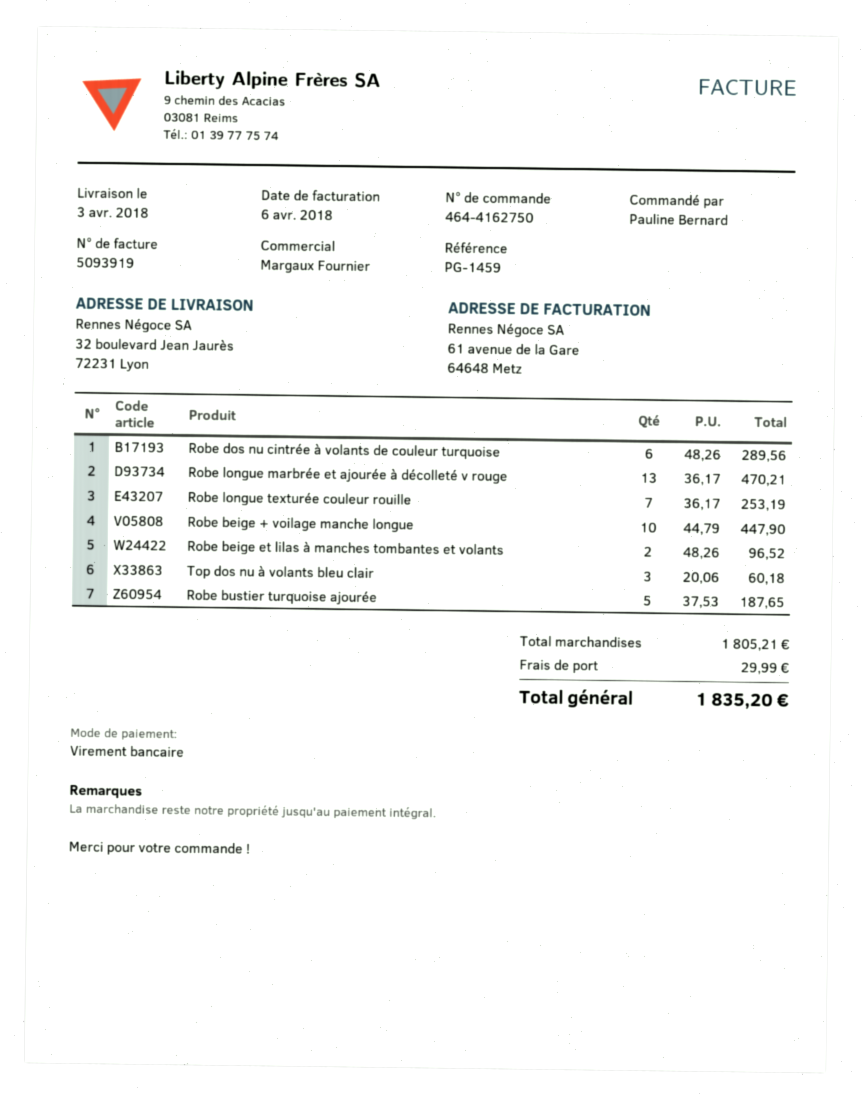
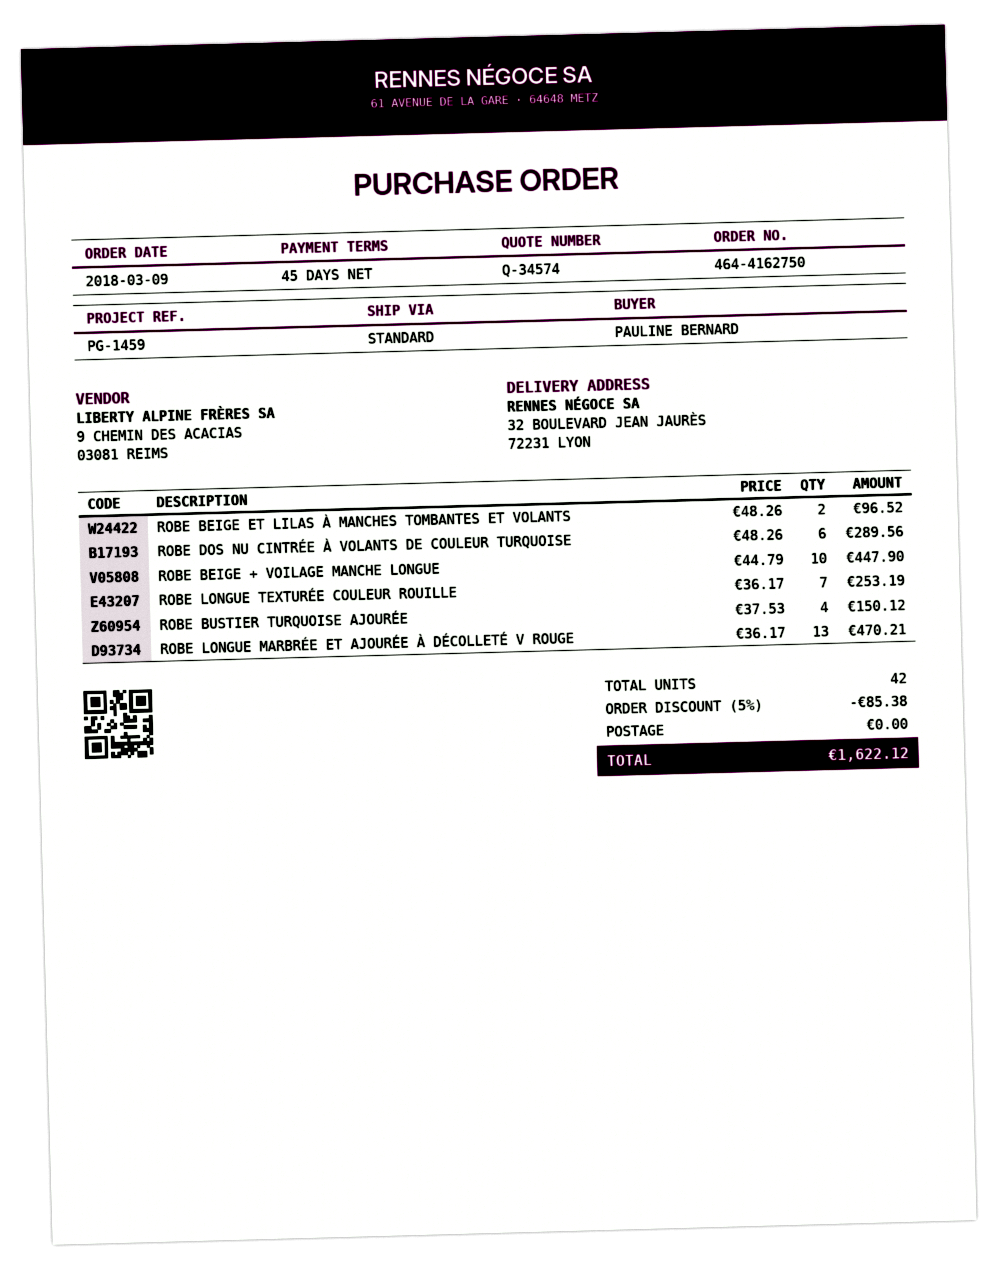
Top dos nu à volants bleu clair: 3 x 20.06 = 60.18 -> none
Robe bustier turquoise ajourée: 5 x 37.53 = 187.65 -> 4 x 37.53 = 150.12
discount: none -> 5% = 85.38
shipping: 29.99 -> 0.00
total: 1835.20 -> 1622.12

